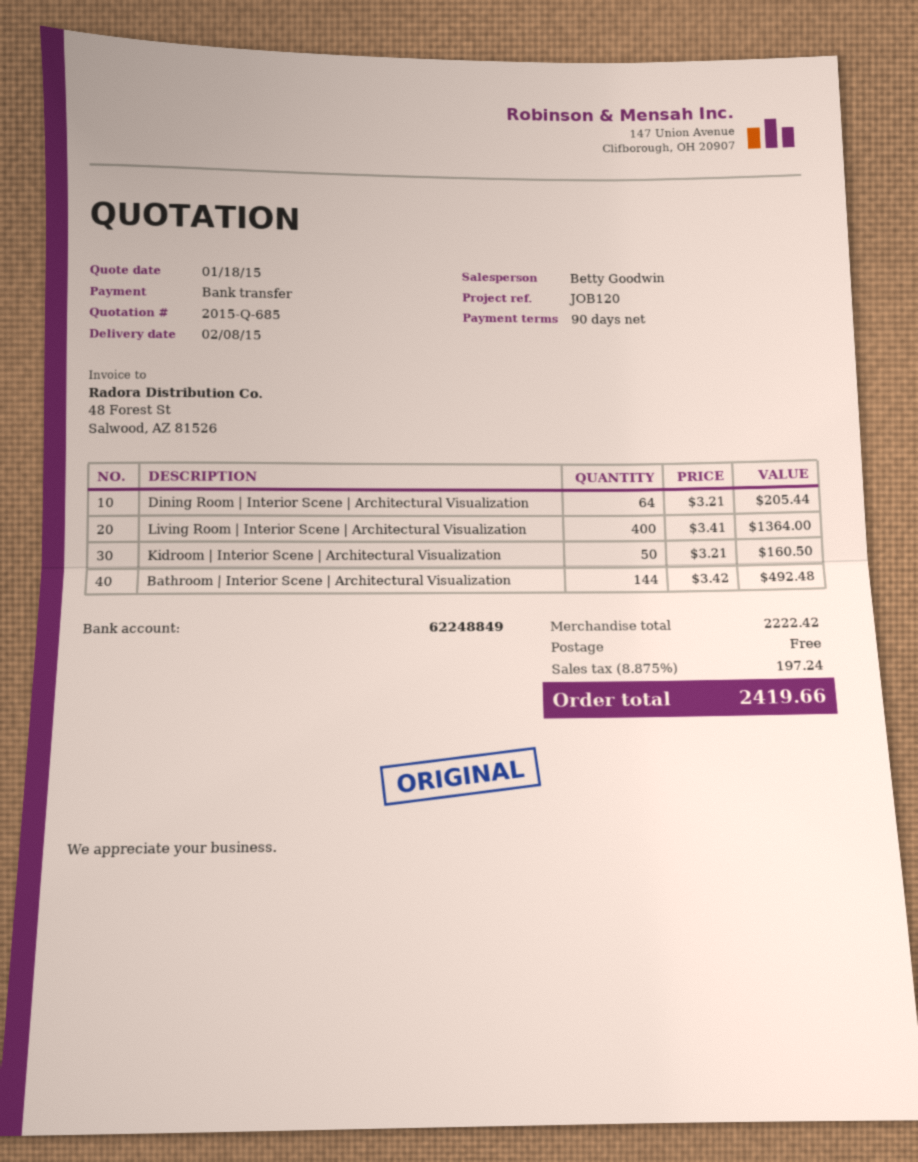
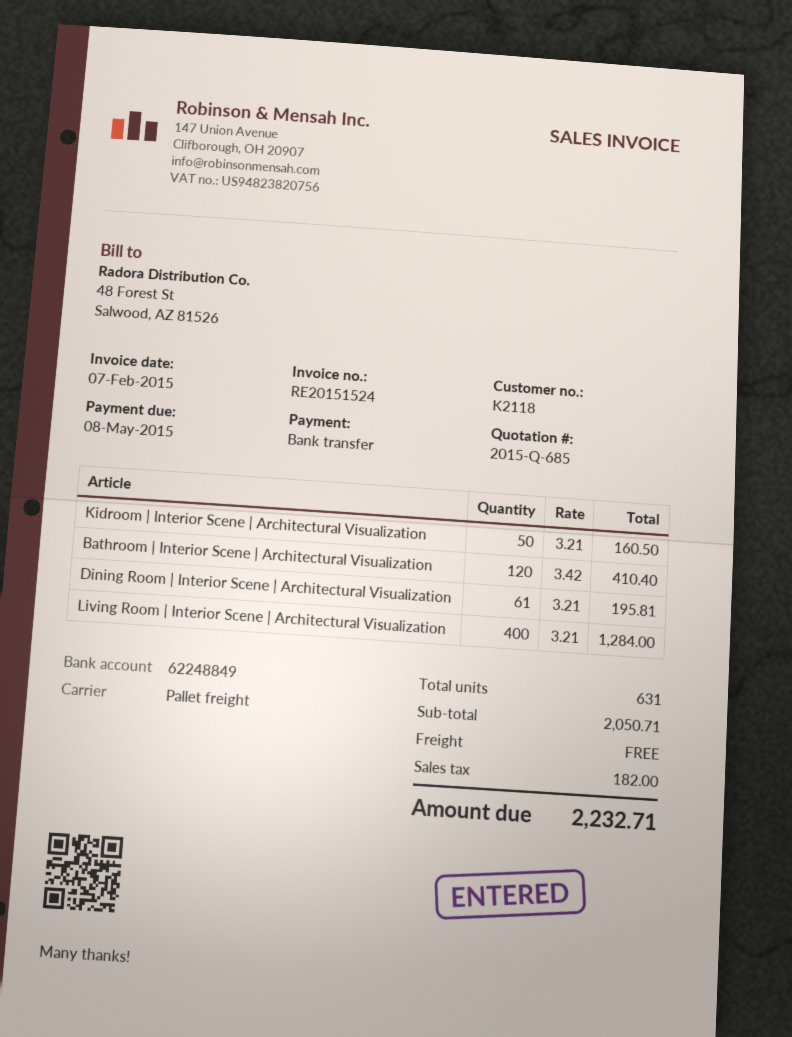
Dining Room | Interior Scene | Architectural Visualization: 64 x 3.21 = 205.44 -> 61 x 3.21 = 195.81
Living Room | Interior Scene | Architectural Visualization: 400 x 3.41 = 1364.00 -> 400 x 3.21 = 1284.00
Bathroom | Interior Scene | Architectural Visualization: 144 x 3.42 = 492.48 -> 120 x 3.42 = 410.40
subtotal: 2222.42 -> 2050.71
tax: 197.24 -> 182.00
total: 2419.66 -> 2232.71

